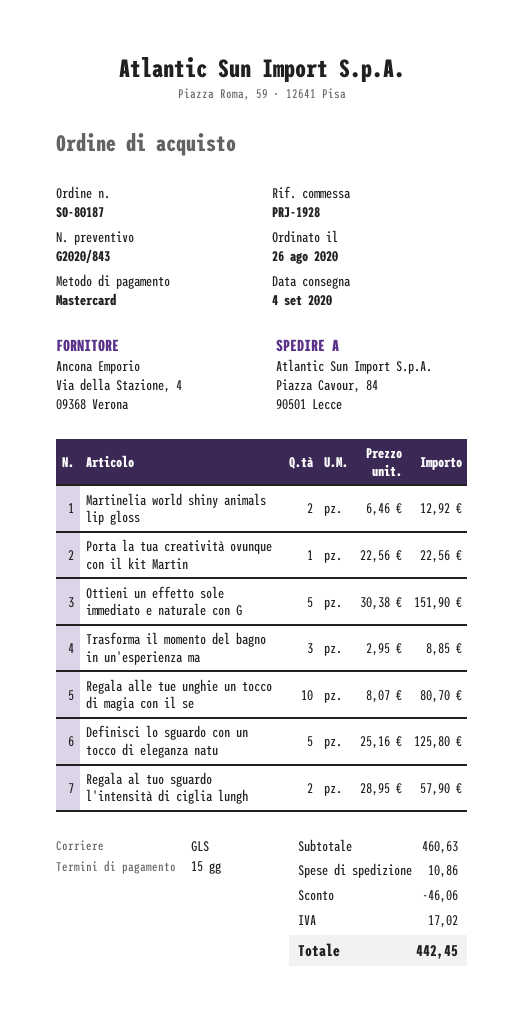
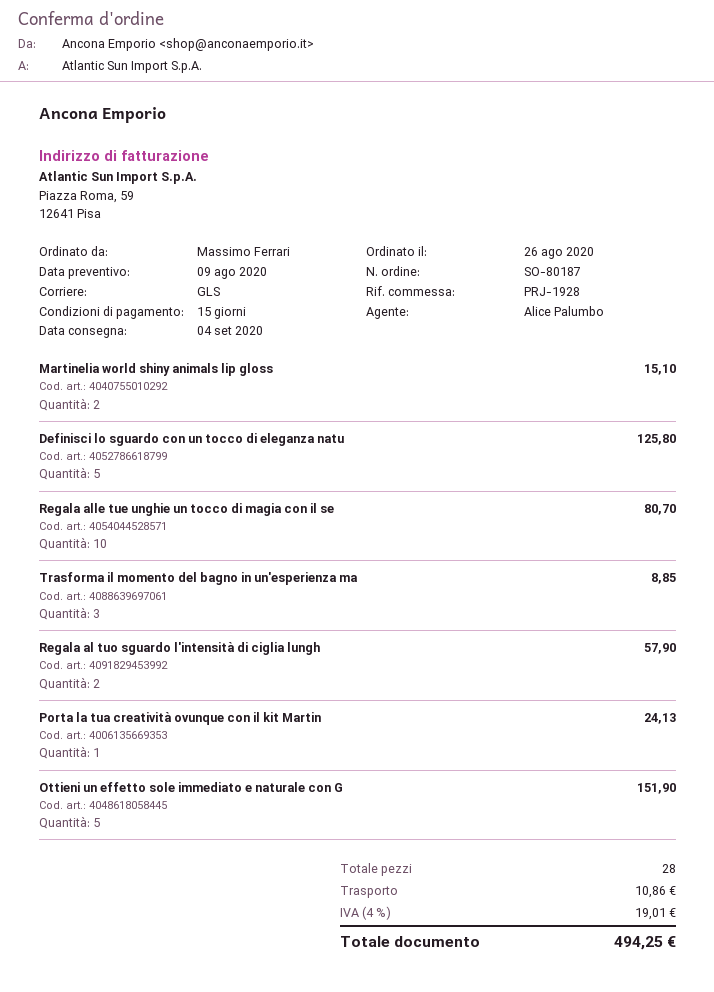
Martinelia world shiny animals lip gloss: 2 for 12.92 -> 2 for 15.10
Porta la tua creatività ovunque con il kit Martin: 1 for 22.56 -> 1 for 24.13
discount: 46.06 -> none
tax: 17.02 -> 19.01
total: 442.45 -> 494.25

